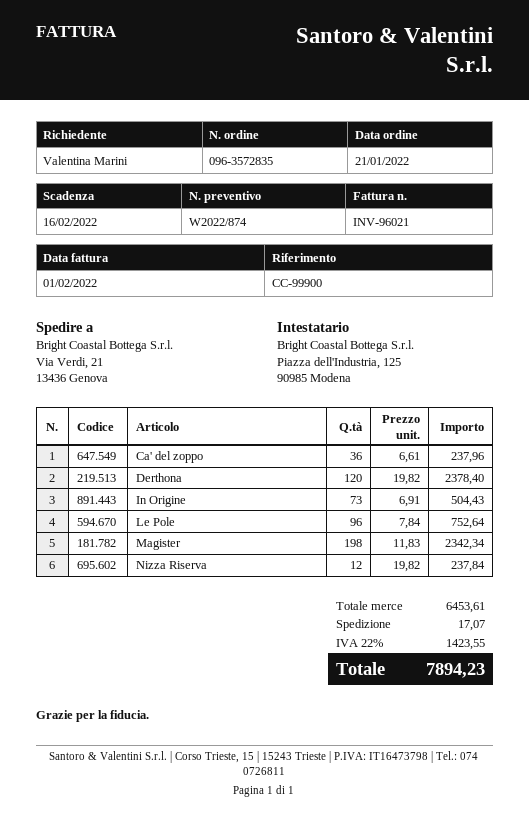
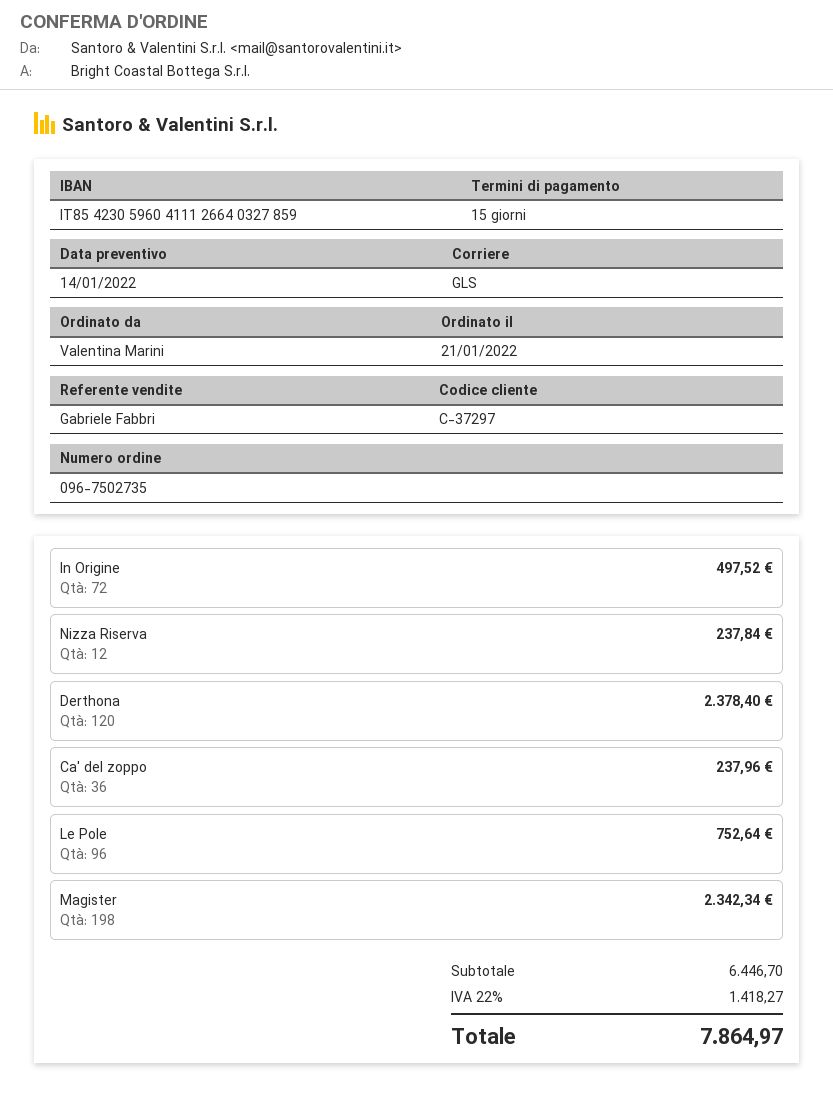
order number: 096-3572835 -> 096-7502735
In Origine: 73 for 504.43 -> 72 for 497.52
subtotal: 6453.61 -> 6446.70
shipping: 17.07 -> none
tax: 22% = 1423.55 -> 22% = 1418.27
total: 7894.23 -> 7864.97

